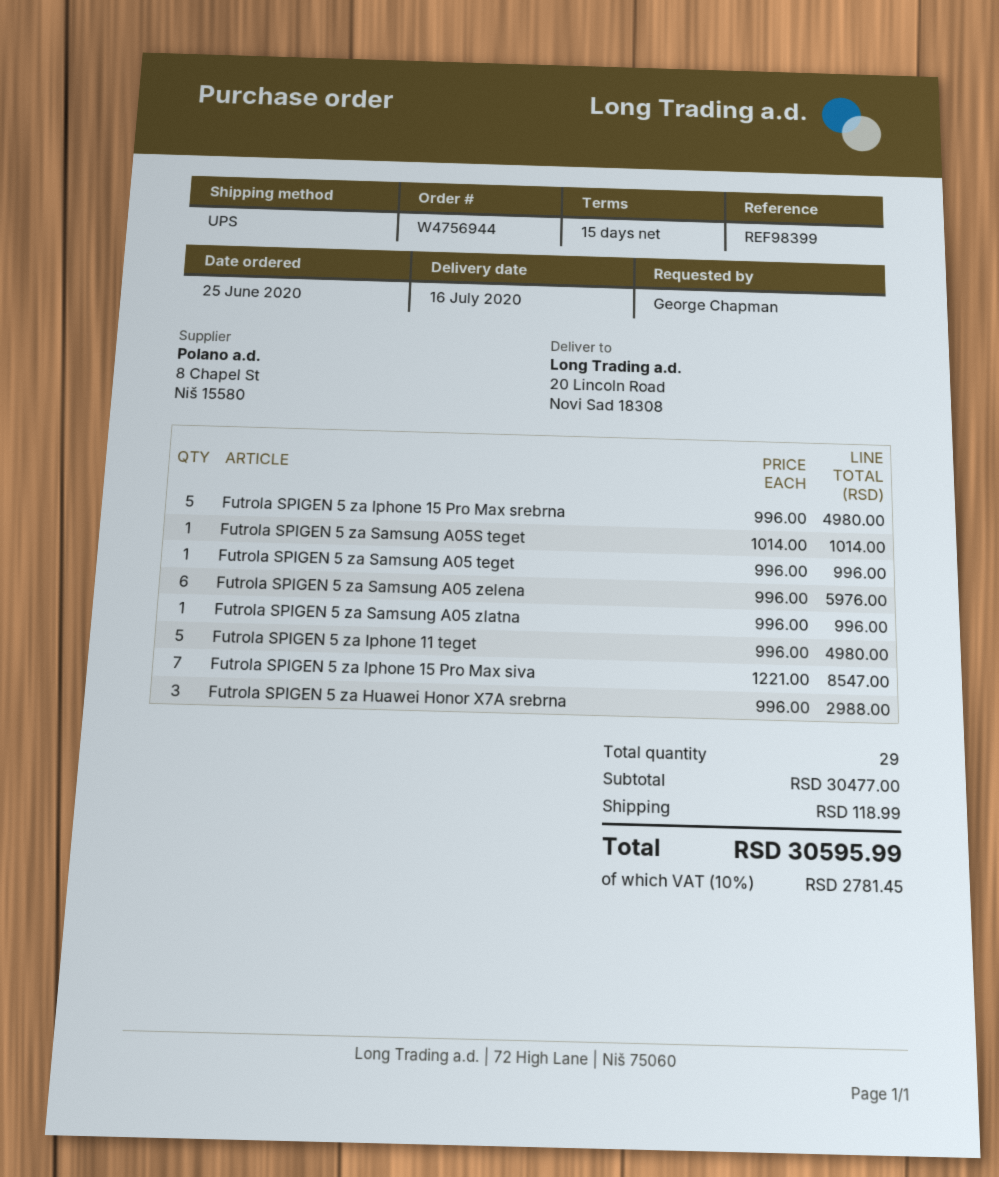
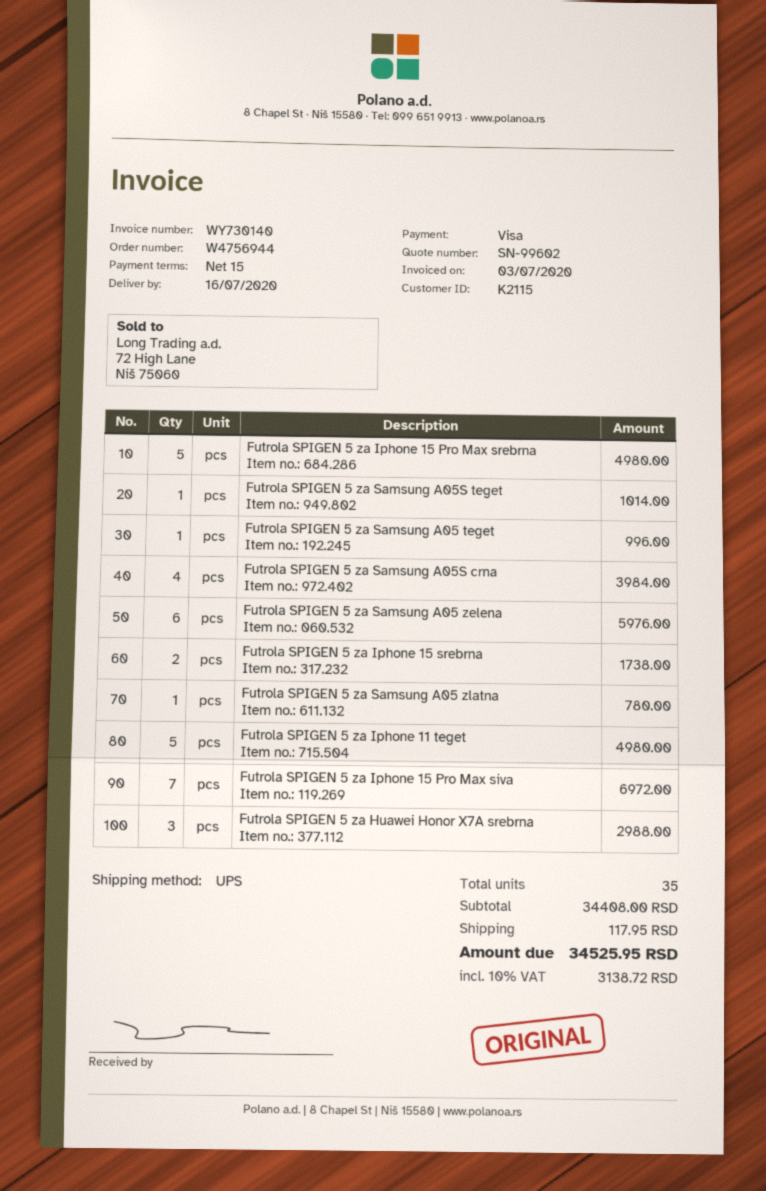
Futrola SPIGEN 5 za Samsung A05 zlatna: 1 for 996.00 -> 1 for 780.00
Futrola SPIGEN 5 za Iphone 15 Pro Max siva: 7 for 8547.00 -> 7 for 6972.00
Futrola SPIGEN 5 za Samsung A05S crna: none -> 4 for 3984.00
Futrola SPIGEN 5 za Iphone 15 srebrna: none -> 2 for 1738.00
total quantity: 29 -> 35
subtotal: 30477.00 -> 34408.00
shipping: 118.99 -> 117.95
tax: 10% = 2781.45 -> 10% = 3138.72
total: 30595.99 -> 34525.95

